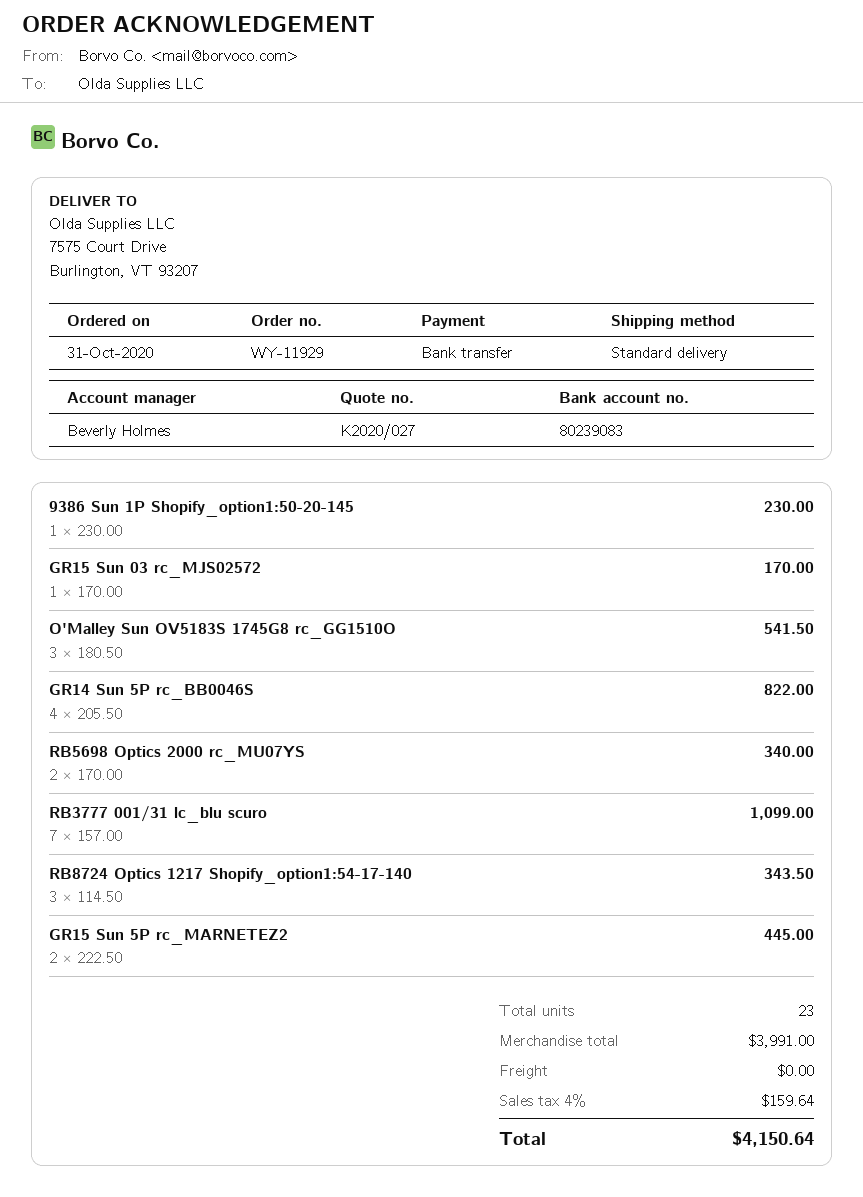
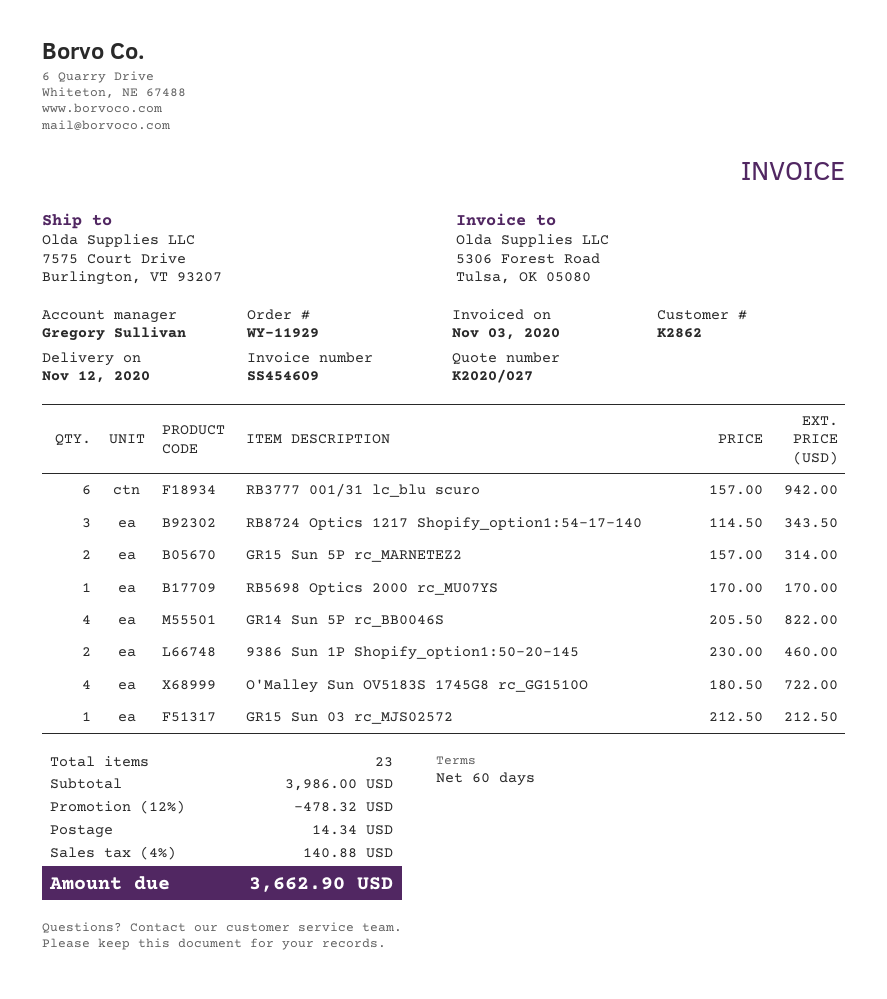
sales rep: Beverly Holmes -> Gregory Sullivan
9386 Sun 1P Shopify_option1:50-20-145: 1 x 230.00 = 230.00 -> 2 x 230.00 = 460.00
GR15 Sun 03 rc_MJS02572: 1 x 170.00 = 170.00 -> 1 x 212.50 = 212.50
O'Malley Sun OV5183S 1745G8 rc_GG1510O: 3 x 180.50 = 541.50 -> 4 x 180.50 = 722.00
RB5698 Optics 2000 rc_MU07YS: 2 x 170.00 = 340.00 -> 1 x 170.00 = 170.00
RB3777 001/31 lc_blu scuro: 7 x 157.00 = 1099.00 -> 6 x 157.00 = 942.00
GR15 Sun 5P rc_MARNETEZ2: 2 x 222.50 = 445.00 -> 2 x 157.00 = 314.00
subtotal: 3991.00 -> 3986.00
discount: none -> 12% = 478.32
shipping: 0.00 -> 14.34
tax: 4% = 159.64 -> 4% = 140.88
total: 4150.64 -> 3662.90

